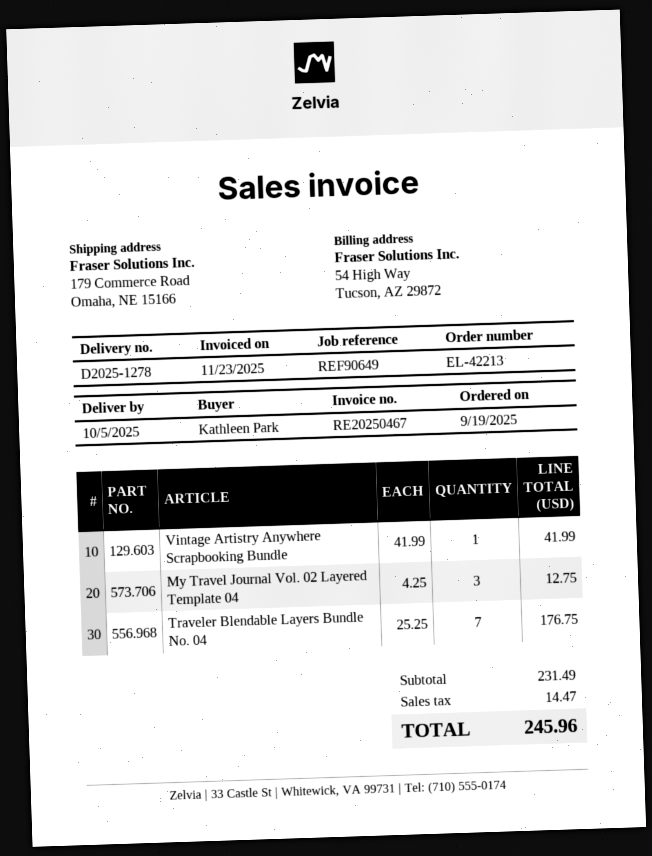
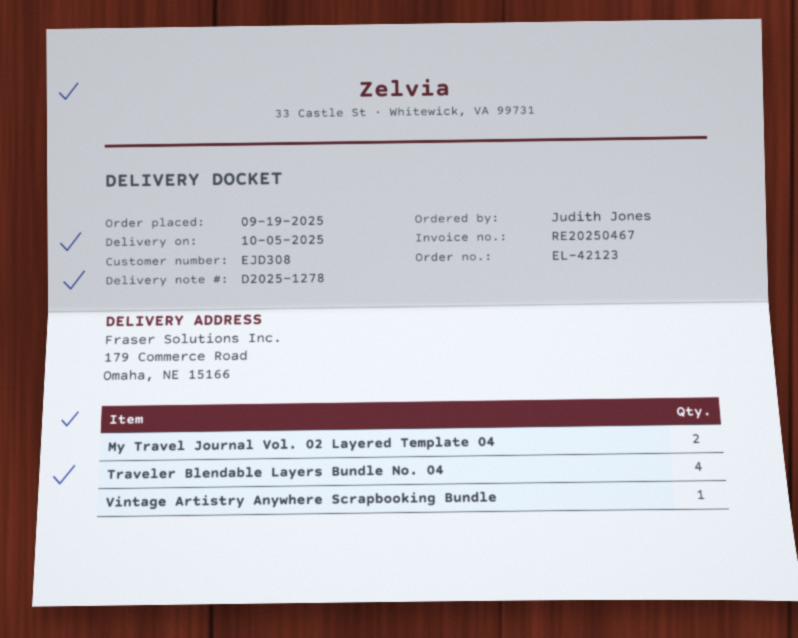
order number: EL-42213 -> EL-42123
ordered by: Kathleen Park -> Judith Jones
My Travel Journal Vol. 02 Layered Template 04: 3 -> 2
Traveler Blendable Layers Bundle No. 04: 7 -> 4

